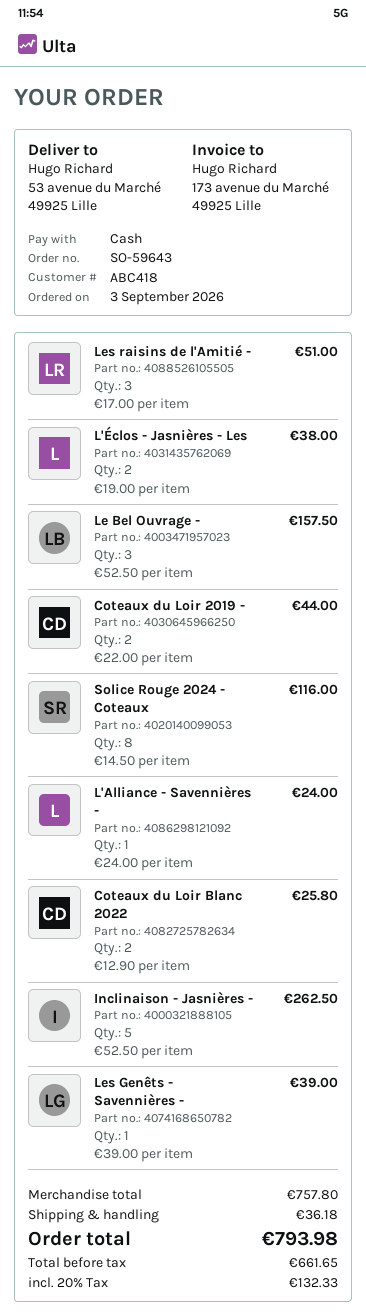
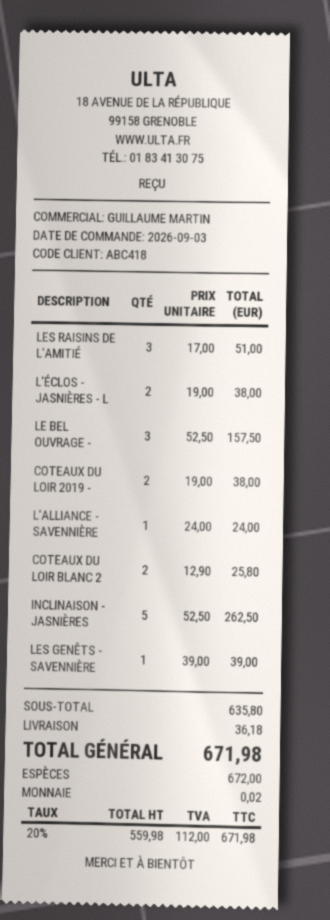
Coteaux du Loir 2019 -: 2 x 22.00 = 44.00 -> 2 x 19.00 = 38.00
Solice Rouge 2024 - Coteaux: 8 x 14.50 = 116.00 -> none
subtotal: 757.80 -> 635.80
net: 661.65 -> 559.98
tax: 20% = 132.33 -> 20% = 112.00
total: 793.98 -> 671.98

